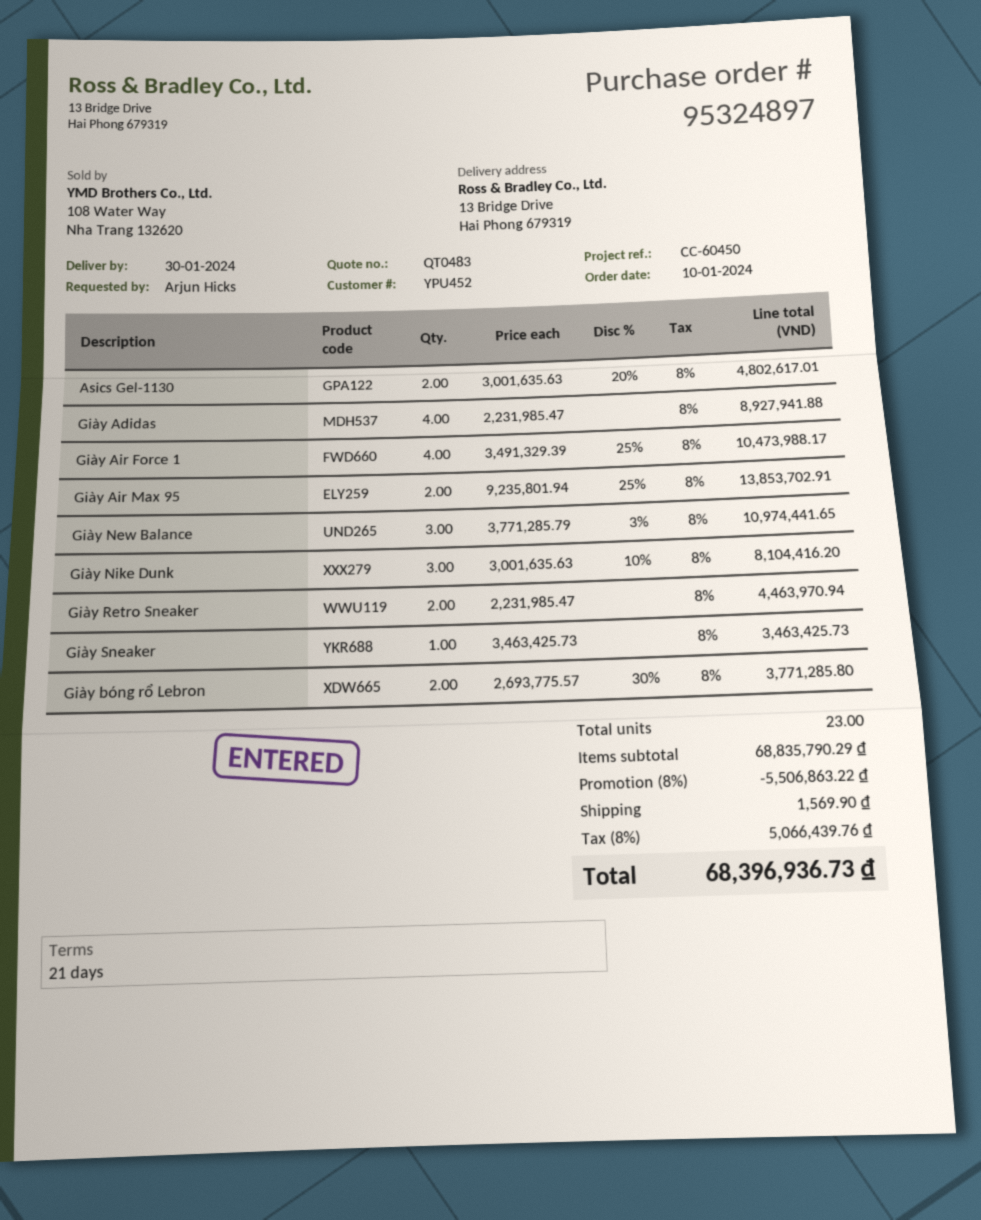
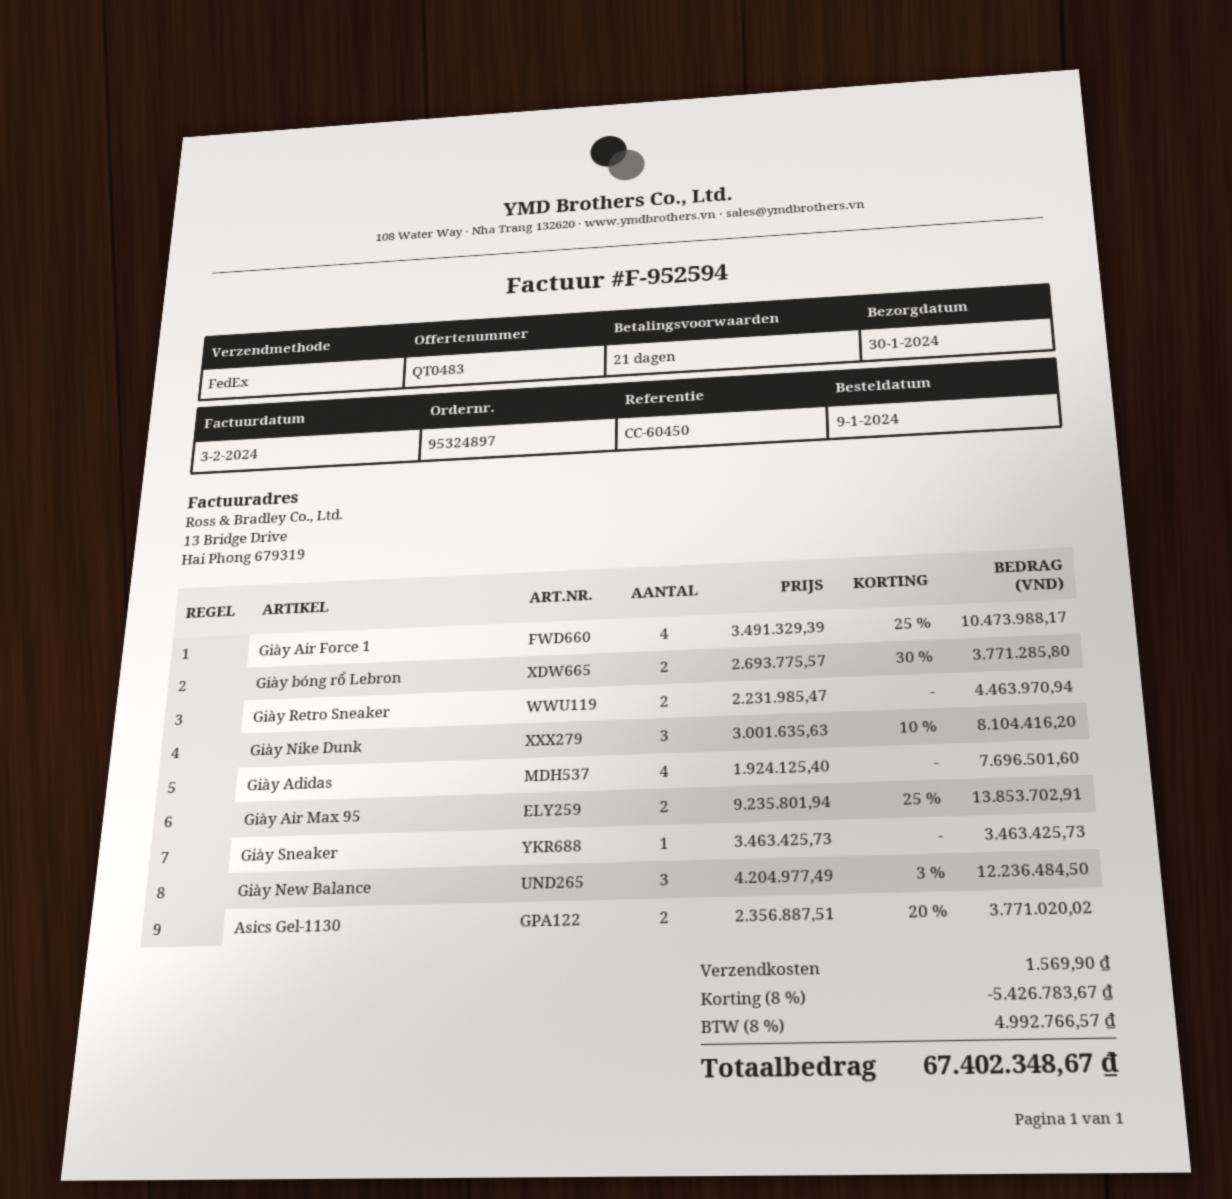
order date: 2024-01-10 -> 2024-01-09
Asics Gel-1130: 2 x 3001635.63 - 20% = 4802617.01 -> 2 x 2356887.51 - 20% = 3771020.02
Giày Adidas: 4 x 2231985.47 = 8927941.88 -> 4 x 1924125.40 = 7696501.60
Giày New Balance: 3 x 3771285.79 - 3% = 10974441.65 -> 3 x 4204977.49 - 3% = 12236484.50
discount: 8% = 5506863.22 -> 8% = 5426783.67
tax: 8% = 5066439.76 -> 8% = 4992766.57
total: 68396936.73 -> 67402348.67

